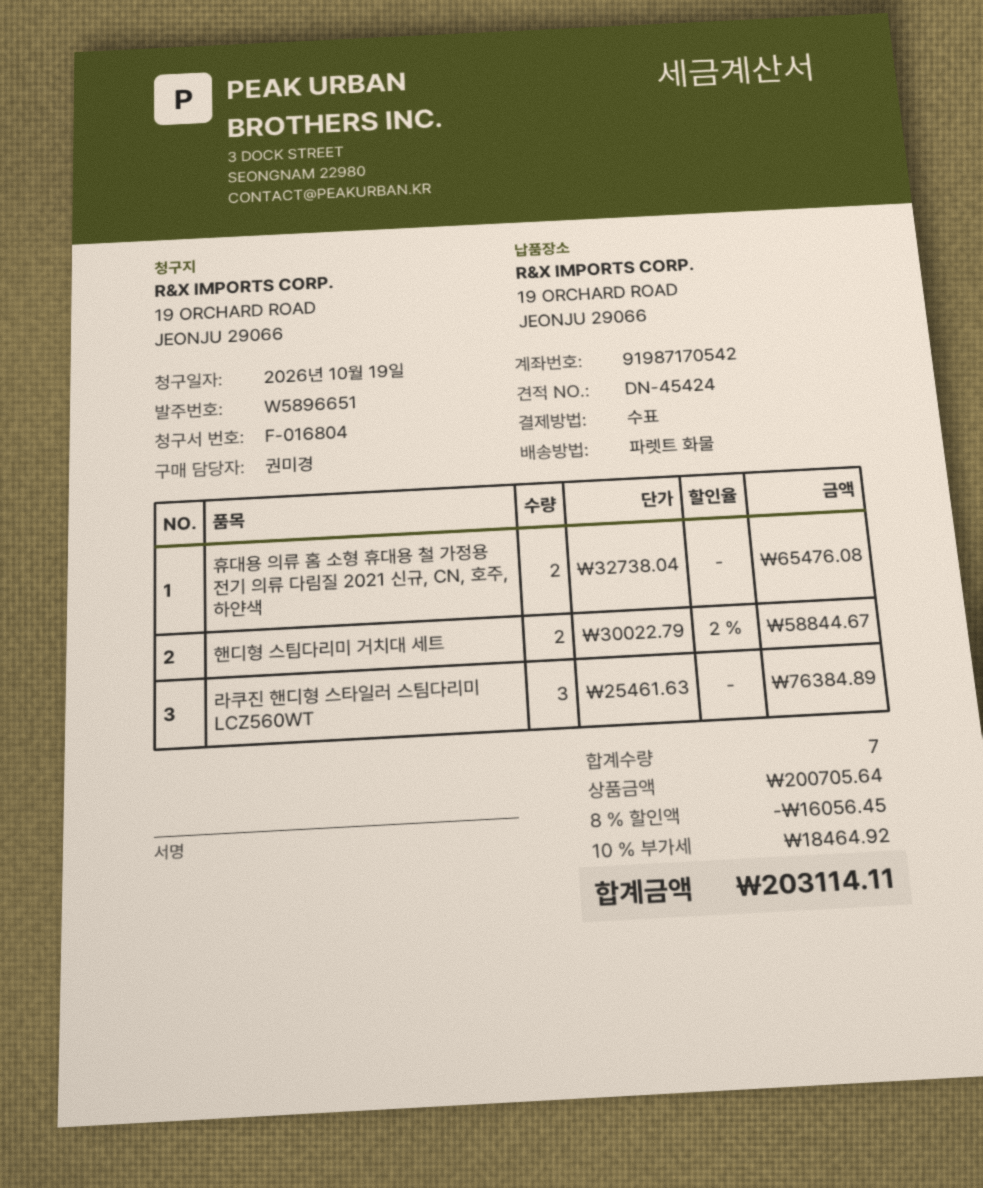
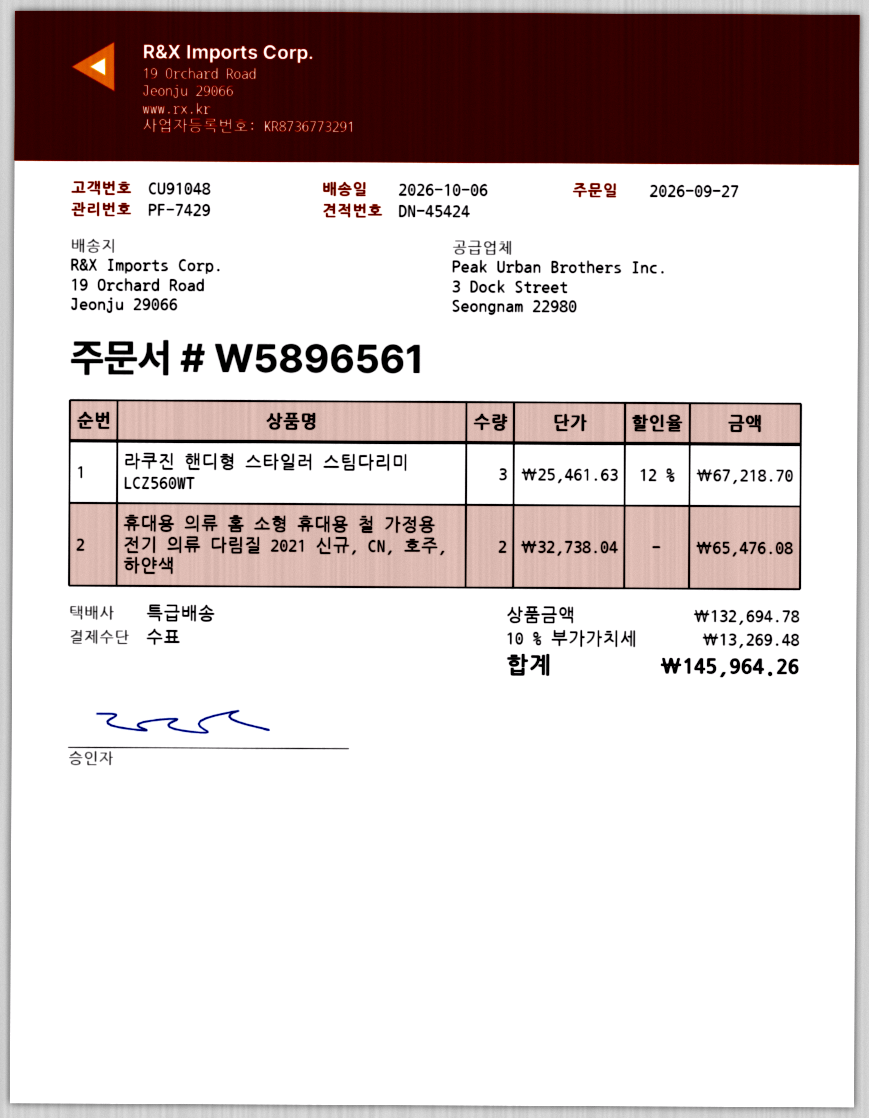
order number: W5896651 -> W5896561
shipping method: pallet freight -> express
핸디형 스팀다리미 거치대 세트: 2 x 30022.79 - 2% = 58844.67 -> none
라쿠진 핸디형 스타일러 스팀다리미 LCZ560WT: 3 x 25461.63 = 76384.89 -> 3 x 25461.63 - 12% = 67218.70
subtotal: 200705.64 -> 132694.78
discount: 8% = 16056.45 -> none
tax: 10% = 18464.92 -> 10% = 13269.48
total: 203114.11 -> 145964.26

